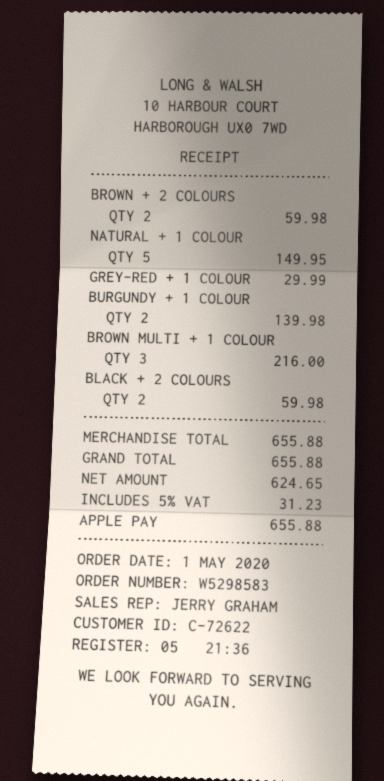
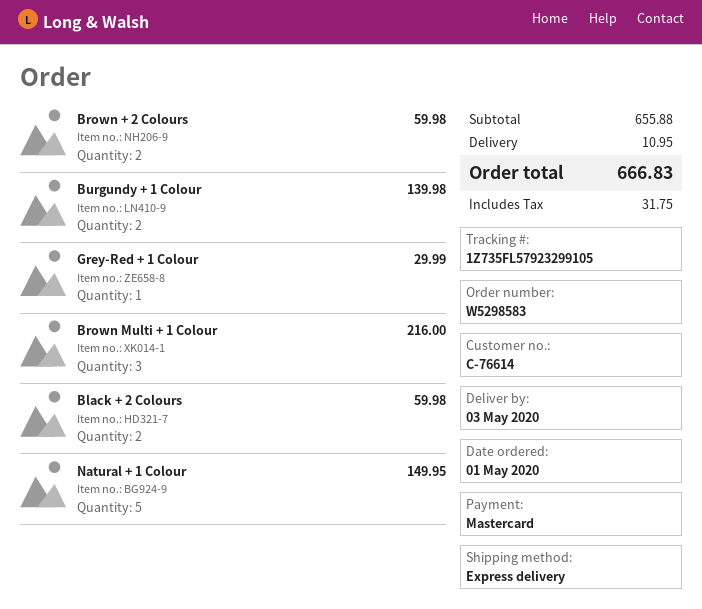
customer number: C-72622 -> C-76614
payment method: Apple Pay -> Mastercard
shipping: none -> 10.95
tax: 31.23 -> 31.75
total: 655.88 -> 666.83

